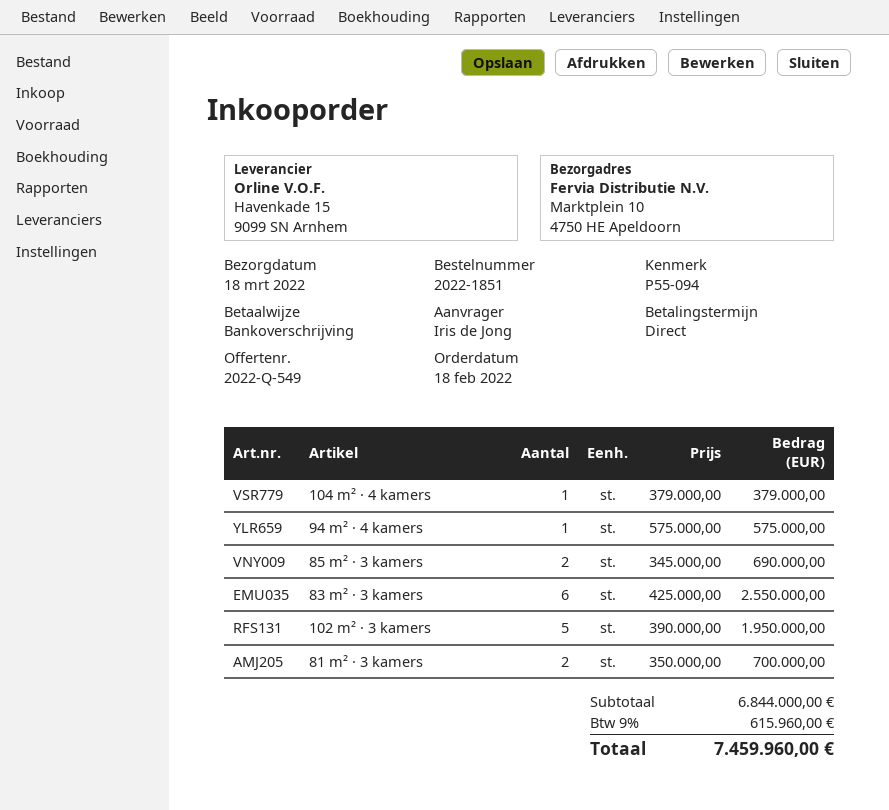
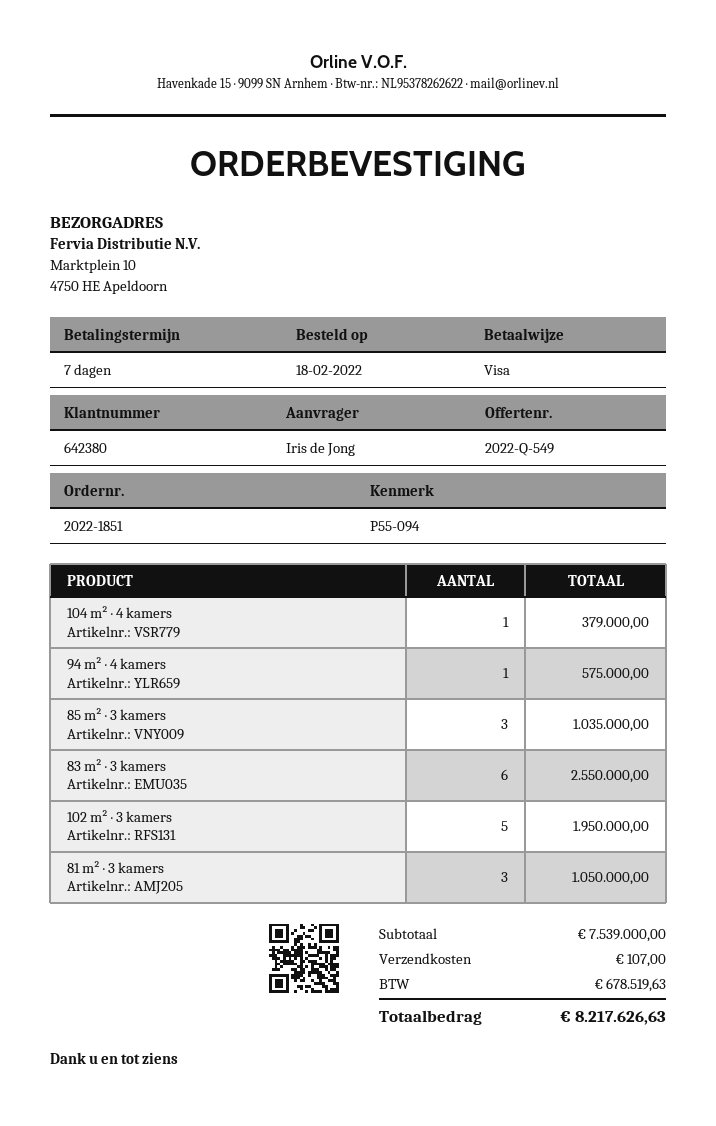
payment terms: on receipt -> 7 days
payment method: bank transfer -> Visa
85 m² · 3 kamers: 2 for 690000.00 -> 3 for 1035000.00
81 m² · 3 kamers: 2 for 700000.00 -> 3 for 1050000.00
subtotal: 6844000.00 -> 7539000.00
shipping: none -> 107.00
tax: 615960.00 -> 678519.63
total: 7459960.00 -> 8217626.63

